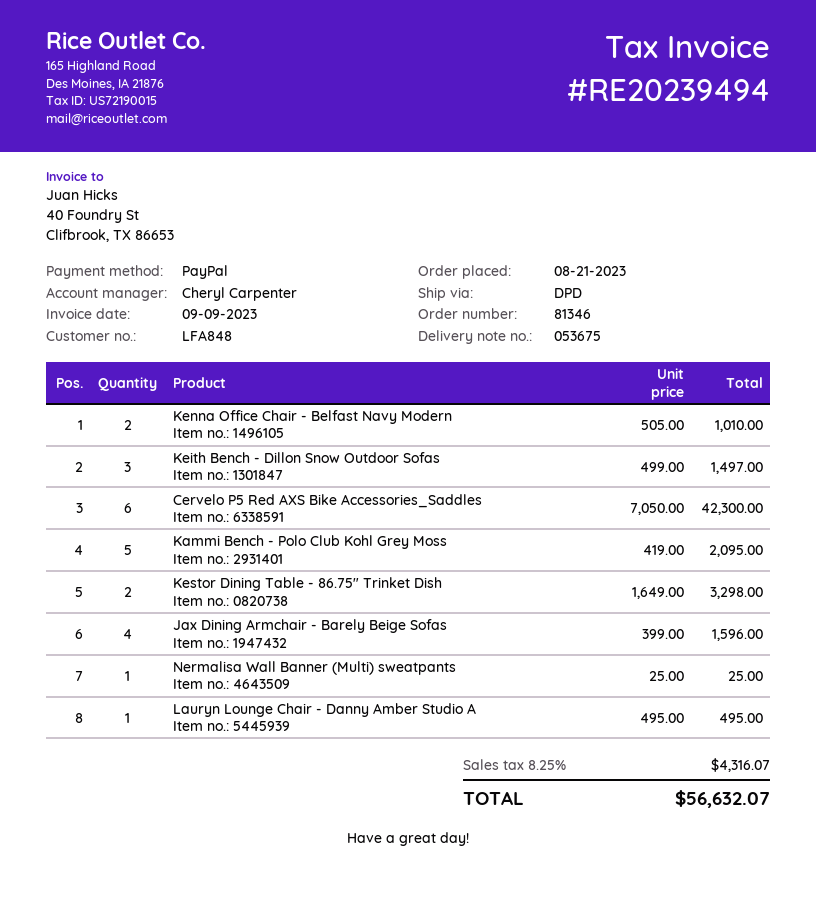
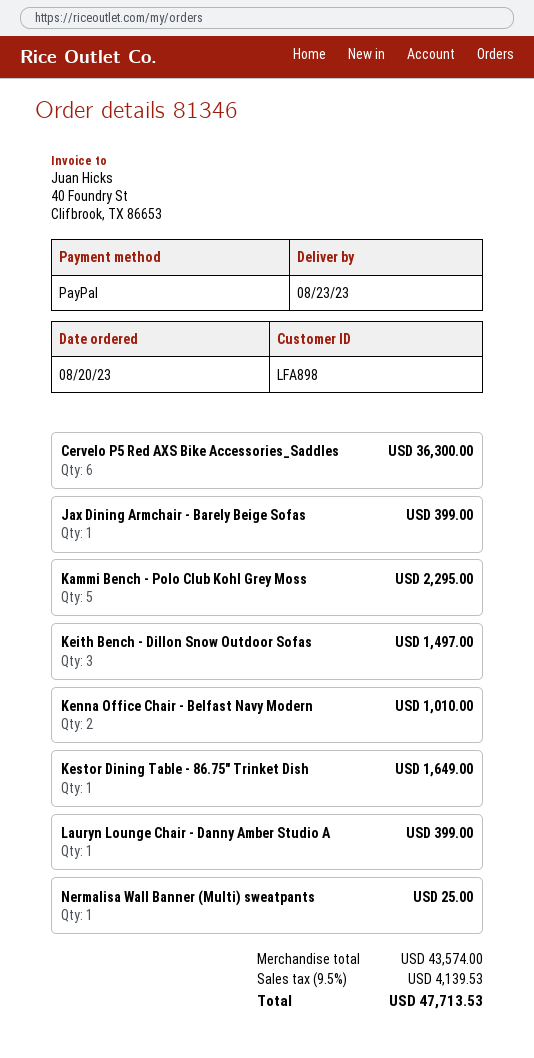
order date: 2023-08-21 -> 2023-08-20
customer number: LFA848 -> LFA898
Cervelo P5 Red AXS Bike Accessories_Saddles: 6 for 42300.00 -> 6 for 36300.00
Kammi Bench - Polo Club Kohl Grey Moss: 5 for 2095.00 -> 5 for 2295.00
Kestor Dining Table - 86.75" Trinket Dish: 2 for 3298.00 -> 1 for 1649.00
Jax Dining Armchair - Barely Beige Sofas: 4 for 1596.00 -> 1 for 399.00
Lauryn Lounge Chair - Danny Amber Studio A: 1 for 495.00 -> 1 for 399.00
tax: 8.25% = 4316.07 -> 9.5% = 4139.53
total: 56632.07 -> 47713.53

